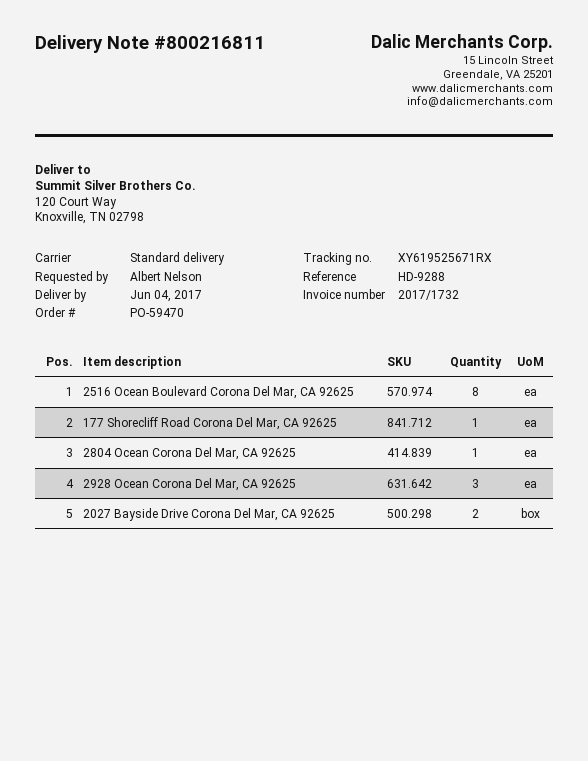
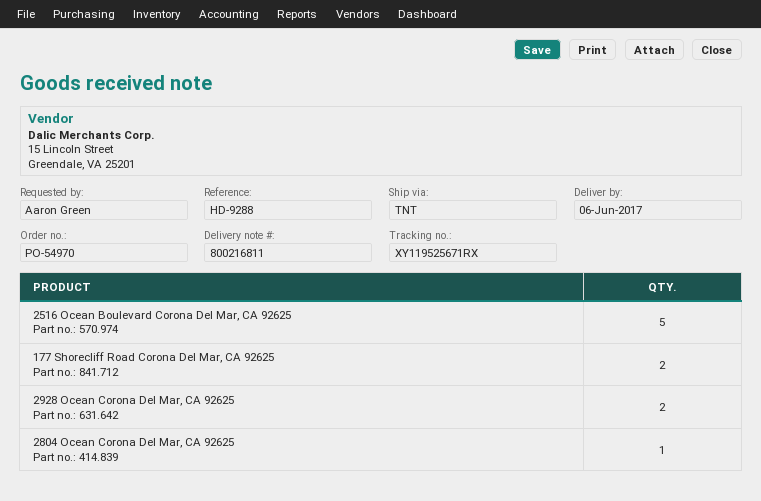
order number: PO-59470 -> PO-54970
delivery date: 2017-06-04 -> 2017-06-06
ordered by: Albert Nelson -> Aaron Green
shipping method: standard -> TNT
tracking number: XY619525671RX -> XY119525671RX
2516 Ocean Boulevard Corona Del Mar, CA 92625: 8 -> 5
177 Shorecliff Road Corona Del Mar, CA 92625: 1 -> 2
2928 Ocean Corona Del Mar, CA 92625: 3 -> 2
2027 Bayside Drive Corona Del Mar, CA 92625: 2 -> none

